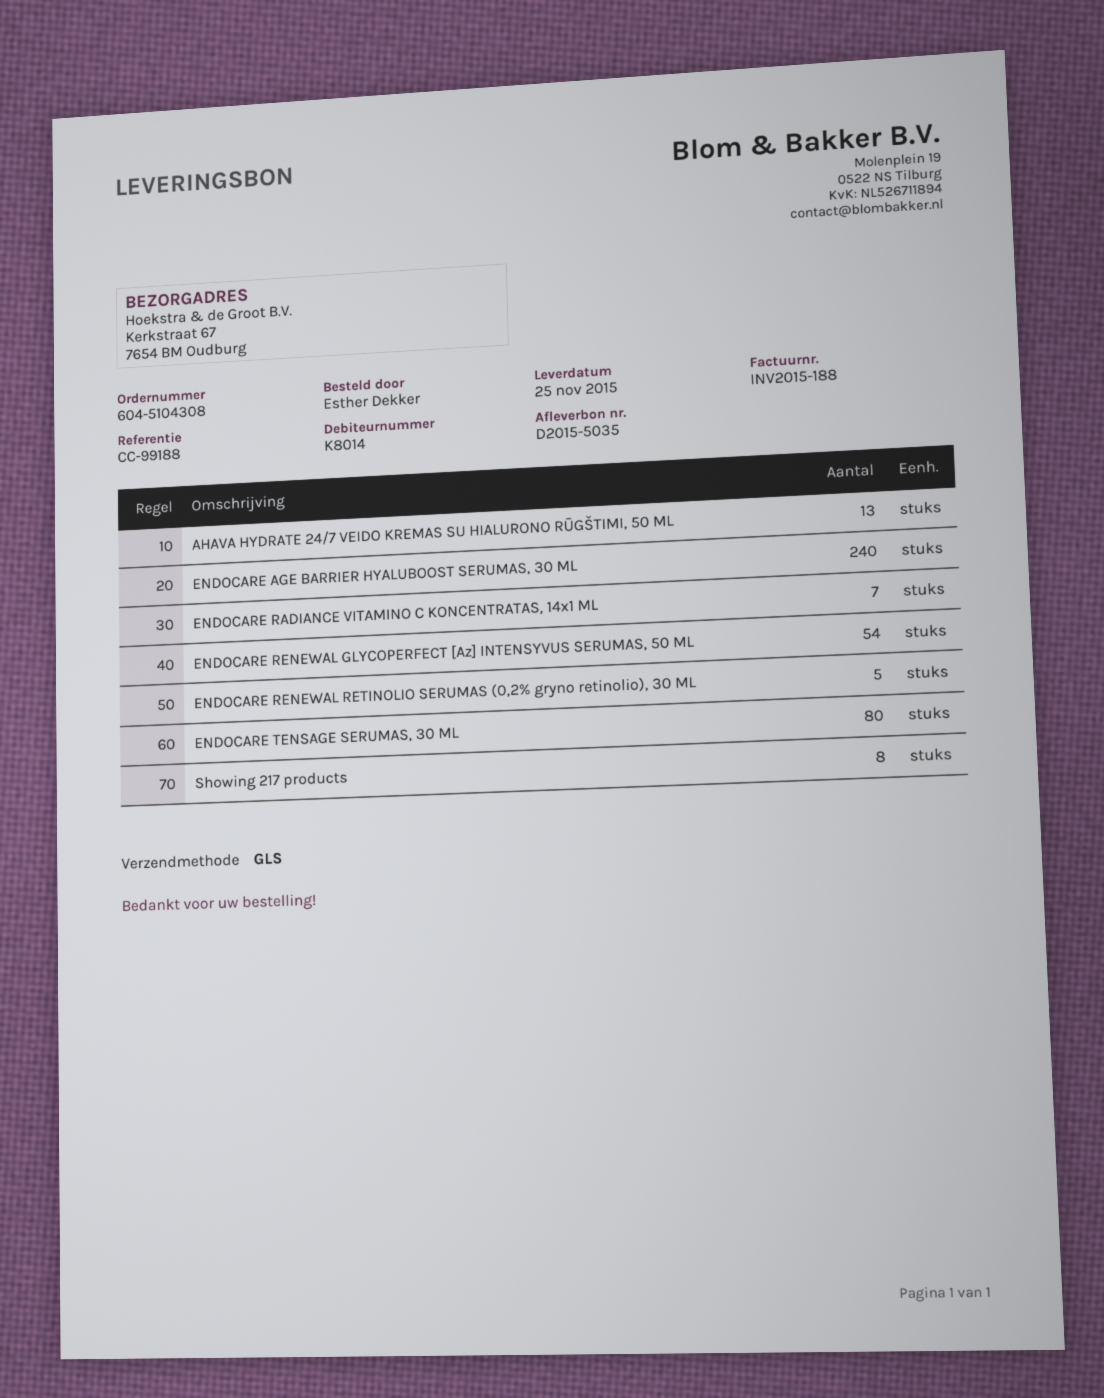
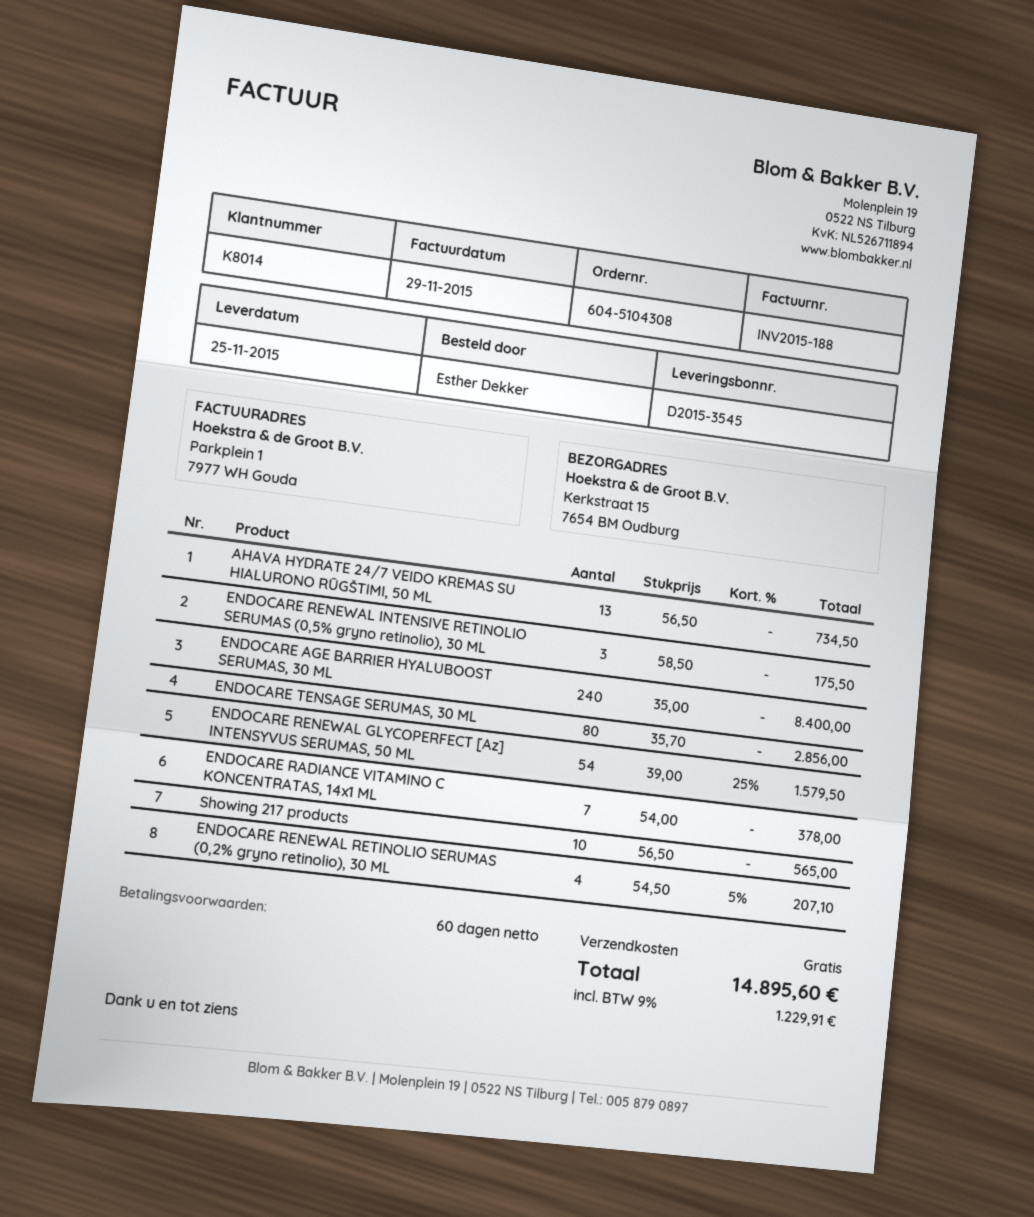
delivery note number: D2015-5035 -> D2015-3545
ship to: Kerkstraat 67, 7654 BM Oudburg -> Kerkstraat 15, 7654 BM Oudburg
ENDOCARE RENEWAL RETINOLIO SERUMAS (0,2% gryno retinolio), 30 ML: 5 -> 4
Showing 217 products: 8 -> 10
ENDOCARE RENEWAL INTENSIVE RETINOLIO SERUMAS (0,5% gryno retinolio), 30 ML: none -> 3

